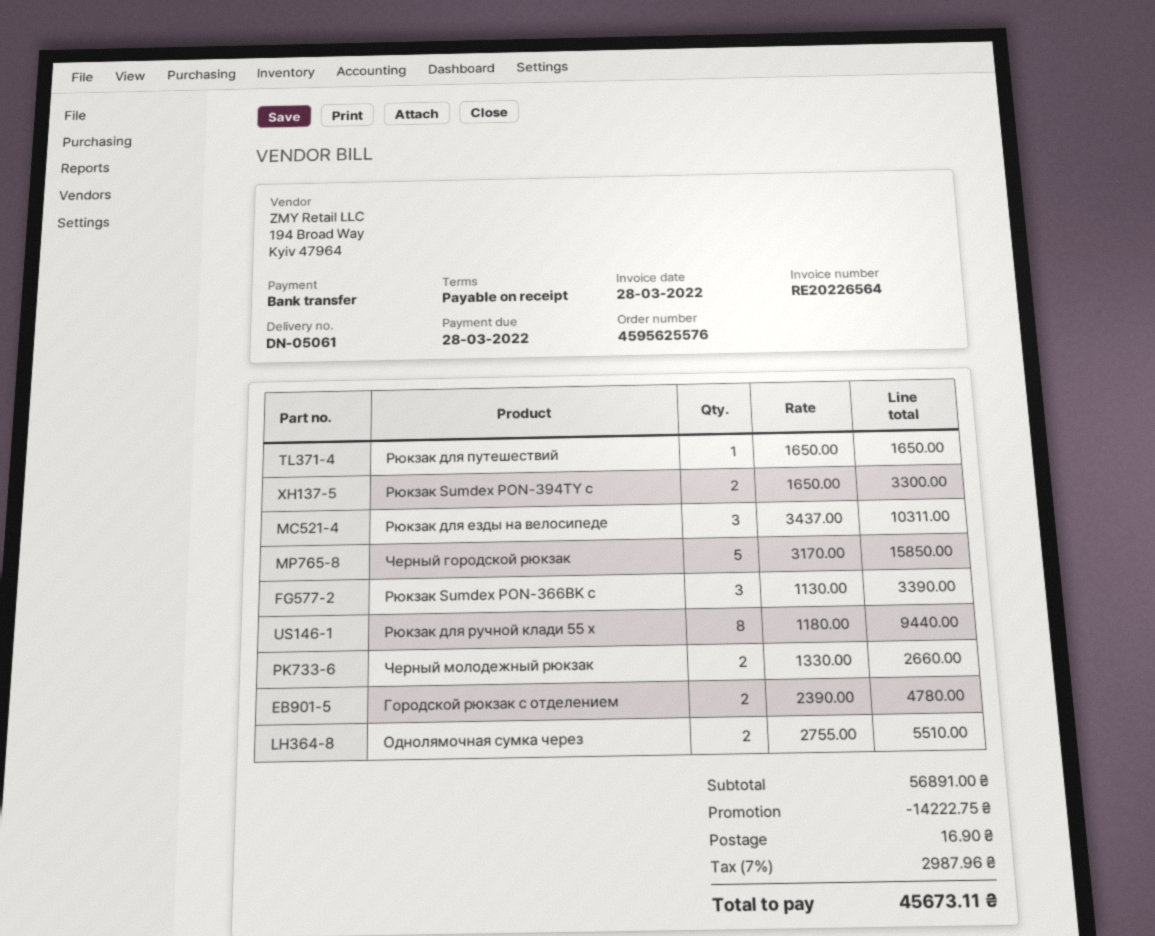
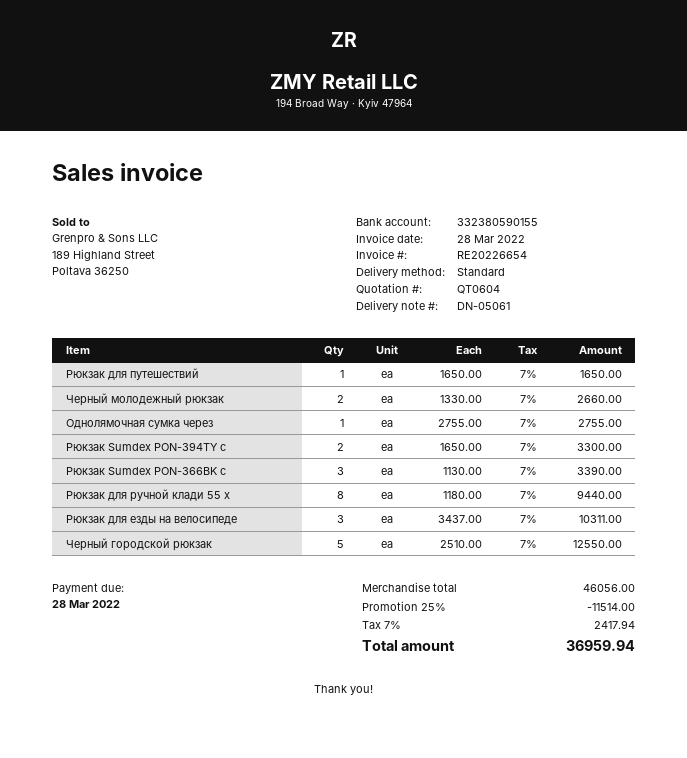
invoice number: RE20226564 -> RE20226654
Черный городской рюкзак: 5 x 3170.00 = 15850.00 -> 5 x 2510.00 = 12550.00
Городской рюкзак с отделением: 2 x 2390.00 = 4780.00 -> none
Однолямочная сумка через: 2 x 2755.00 = 5510.00 -> 1 x 2755.00 = 2755.00
subtotal: 56891.00 -> 46056.00
discount: 14222.75 -> 11514.00
shipping: 16.90 -> none
tax: 7% = 2987.96 -> 7% = 2417.94
total: 45673.11 -> 36959.94

